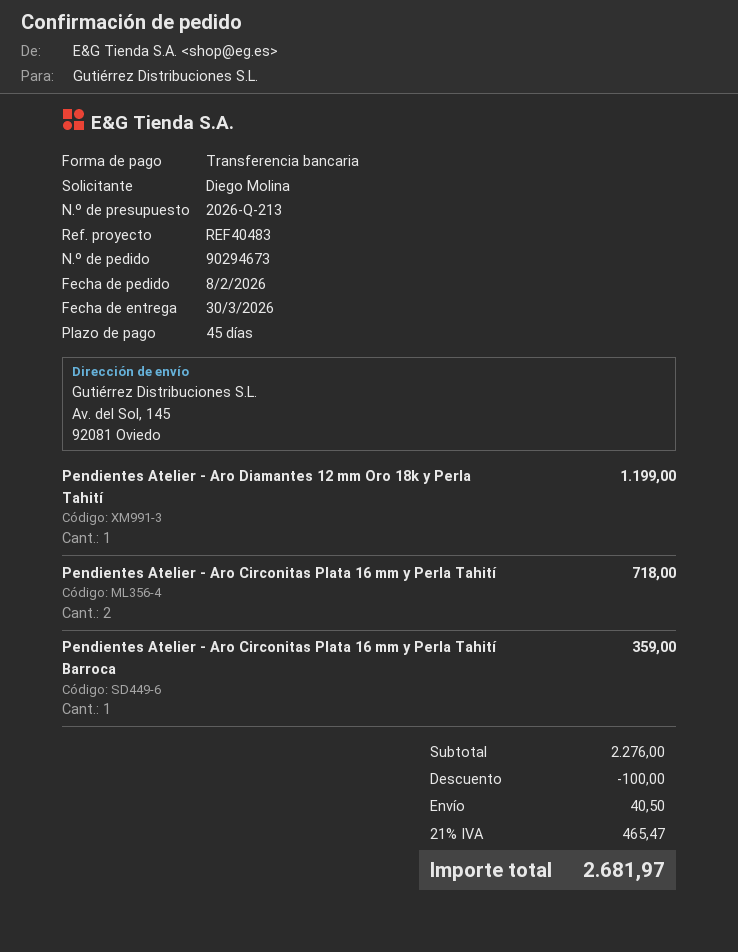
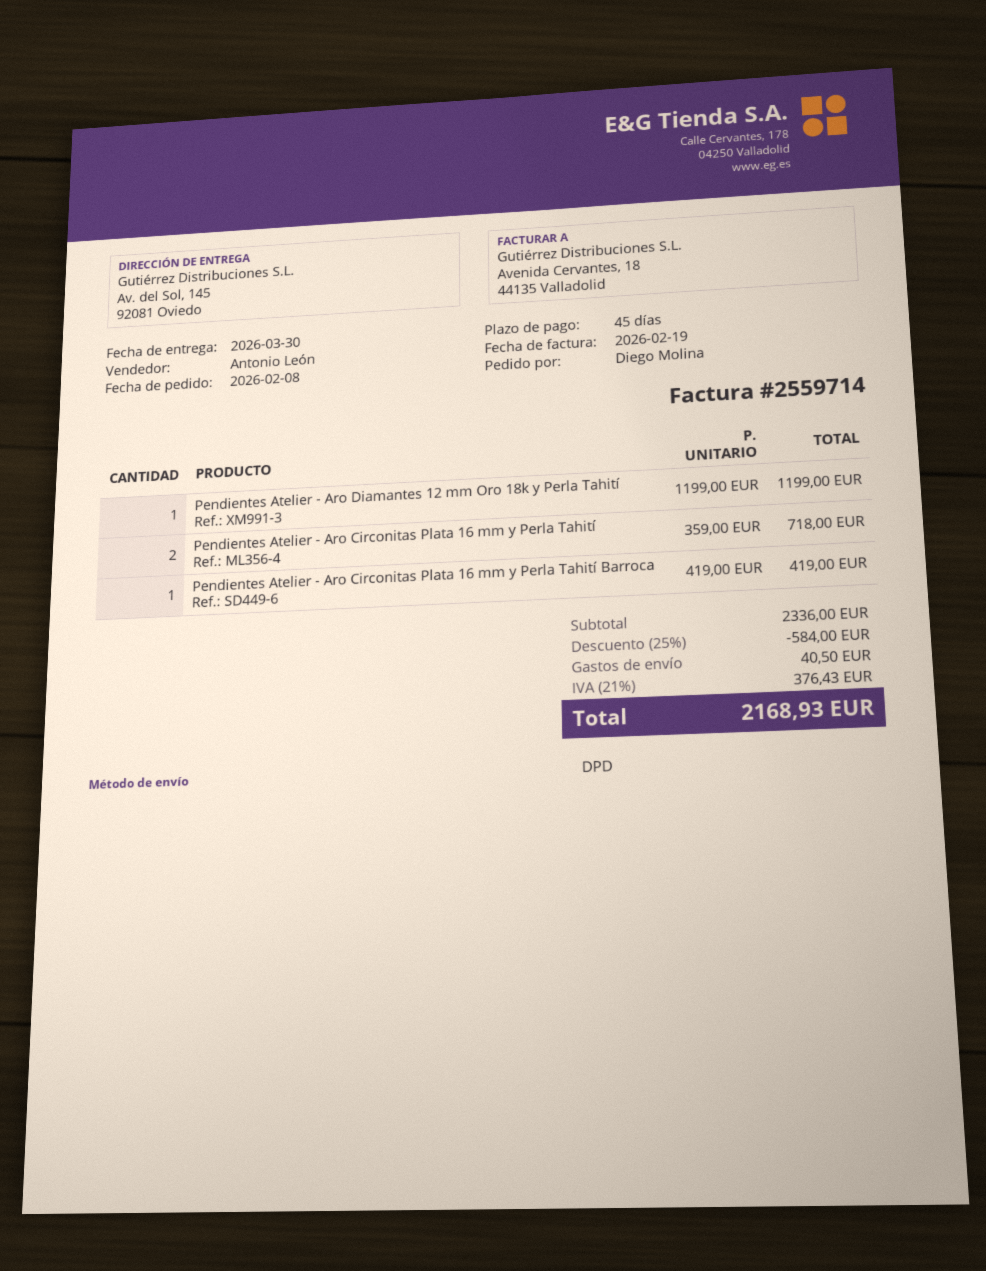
Pendientes Atelier - Aro Circonitas Plata 16 mm y Perla Tahití Barroca: 1 for 359.00 -> 1 for 419.00
subtotal: 2276.00 -> 2336.00
discount: 100.00 -> 584.00
tax: 21% = 465.47 -> 21% = 376.43
total: 2681.97 -> 2168.93

